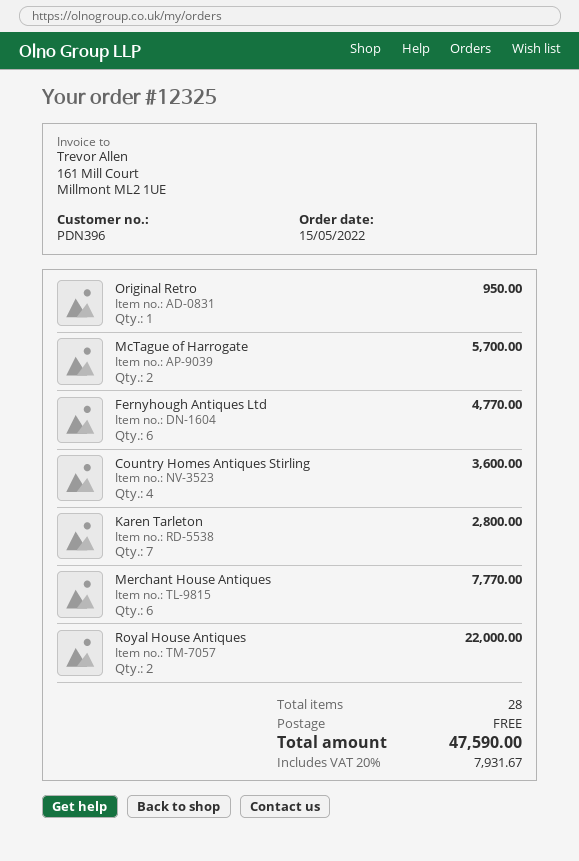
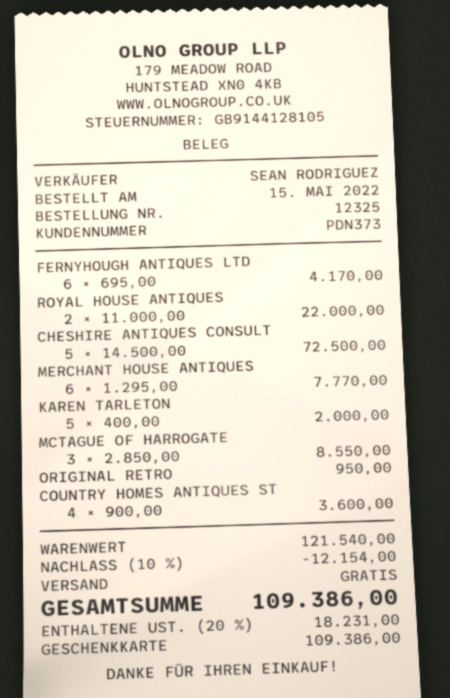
customer number: PDN396 -> PDN373
McTague of Harrogate: 2 for 5700.00 -> 3 for 8550.00
Fernyhough Antiques Ltd: 6 for 4770.00 -> 6 for 4170.00
Karen Tarleton: 7 for 2800.00 -> 5 for 2000.00
CHESHIRE ANTIQUES CONSULT: none -> 5 for 72500.00
discount: none -> 10% = 12154.00
tax: 20% = 7931.67 -> 20% = 18231.00
total: 47590.00 -> 109386.00

